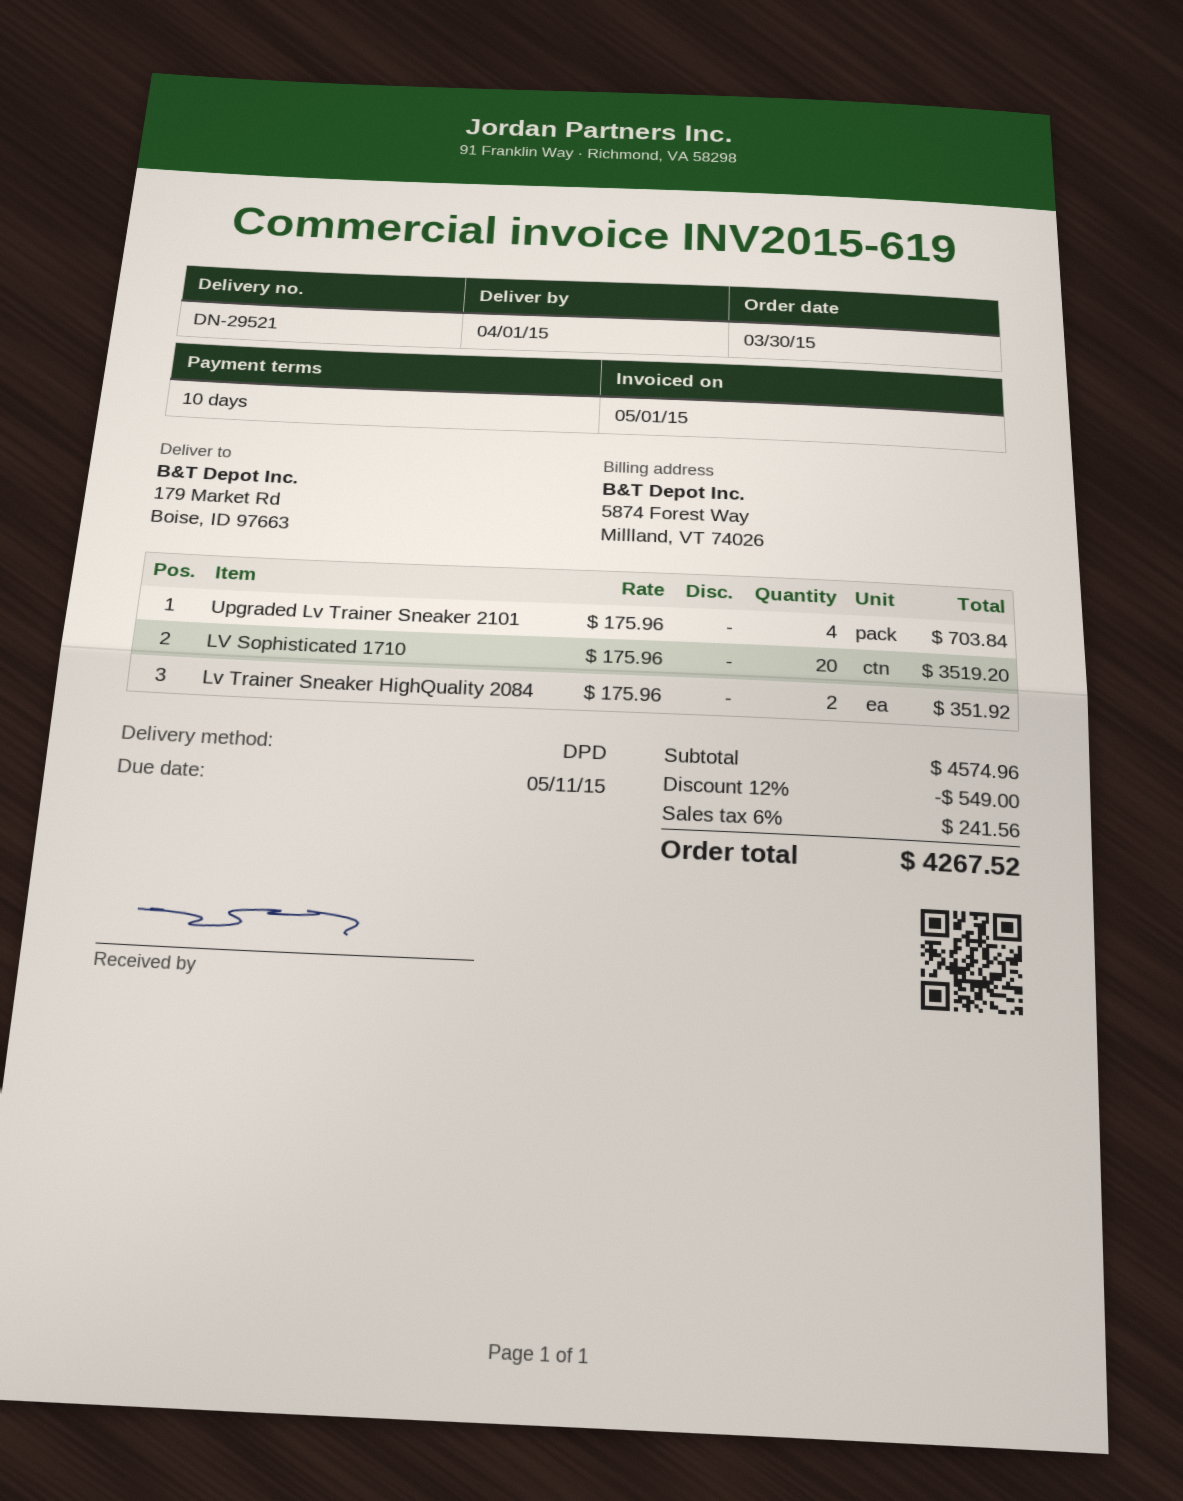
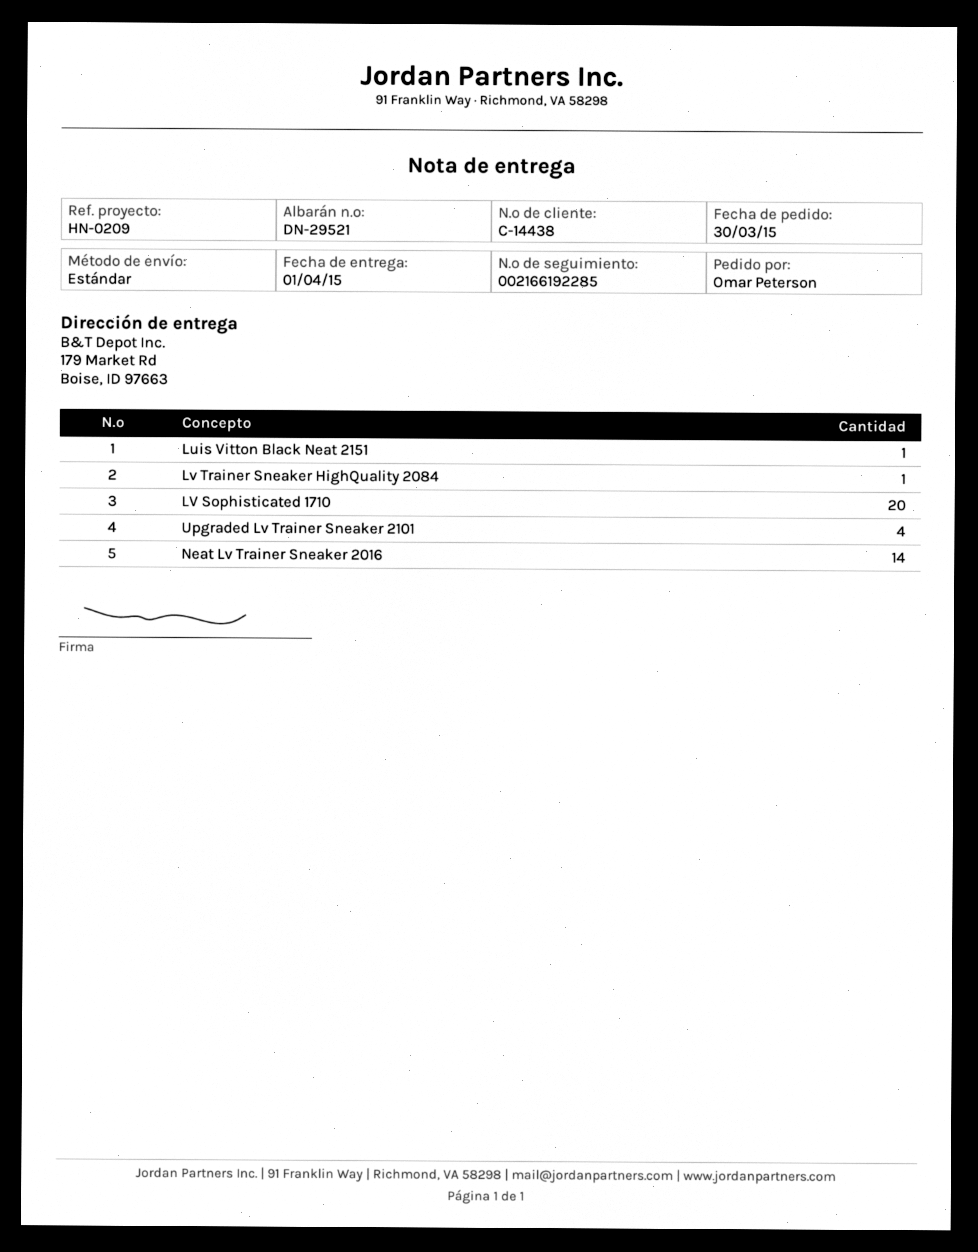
shipping method: DPD -> standard
Lv Trainer Sneaker HighQuality 2084: 2 -> 1
Luis Vitton Black Neat 2151: none -> 1
Neat Lv Trainer Sneaker 2016: none -> 14

